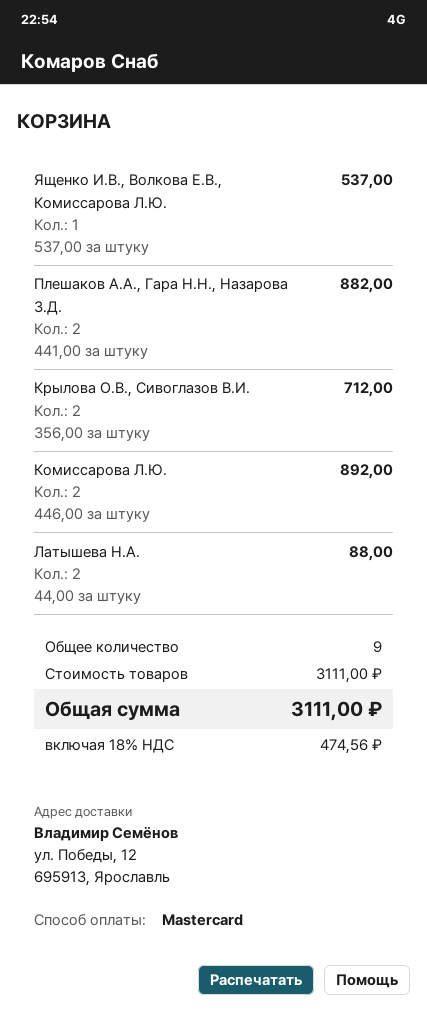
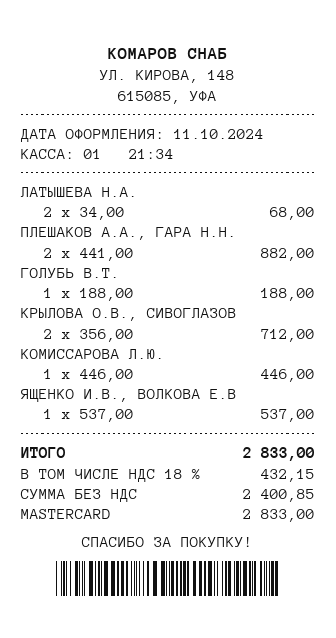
Комиссарова Л.Ю.: 2 x 446.00 = 892.00 -> 1 x 446.00 = 446.00
Латышева Н.А.: 2 x 44.00 = 88.00 -> 2 x 34.00 = 68.00
ГОЛУБЬ В.Т.: none -> 1 x 188.00 = 188.00
tax: 18% = 474.56 -> 18% = 432.15
total: 3111.00 -> 2833.00

